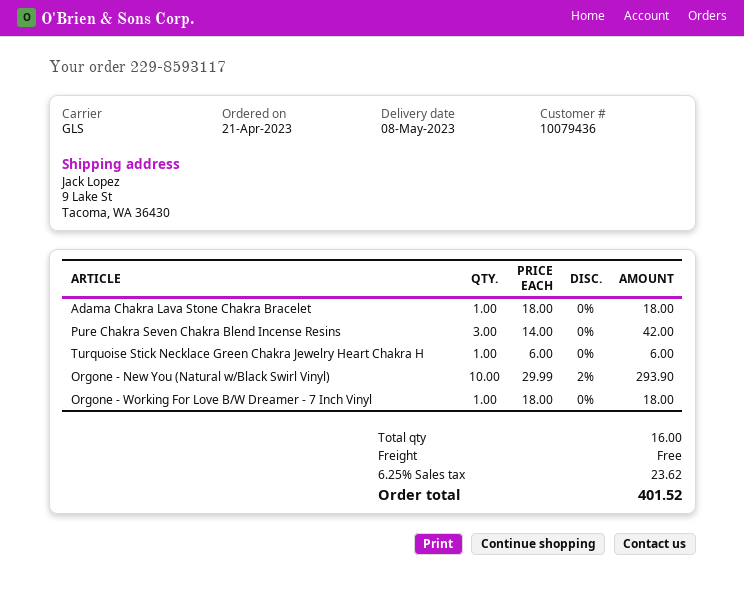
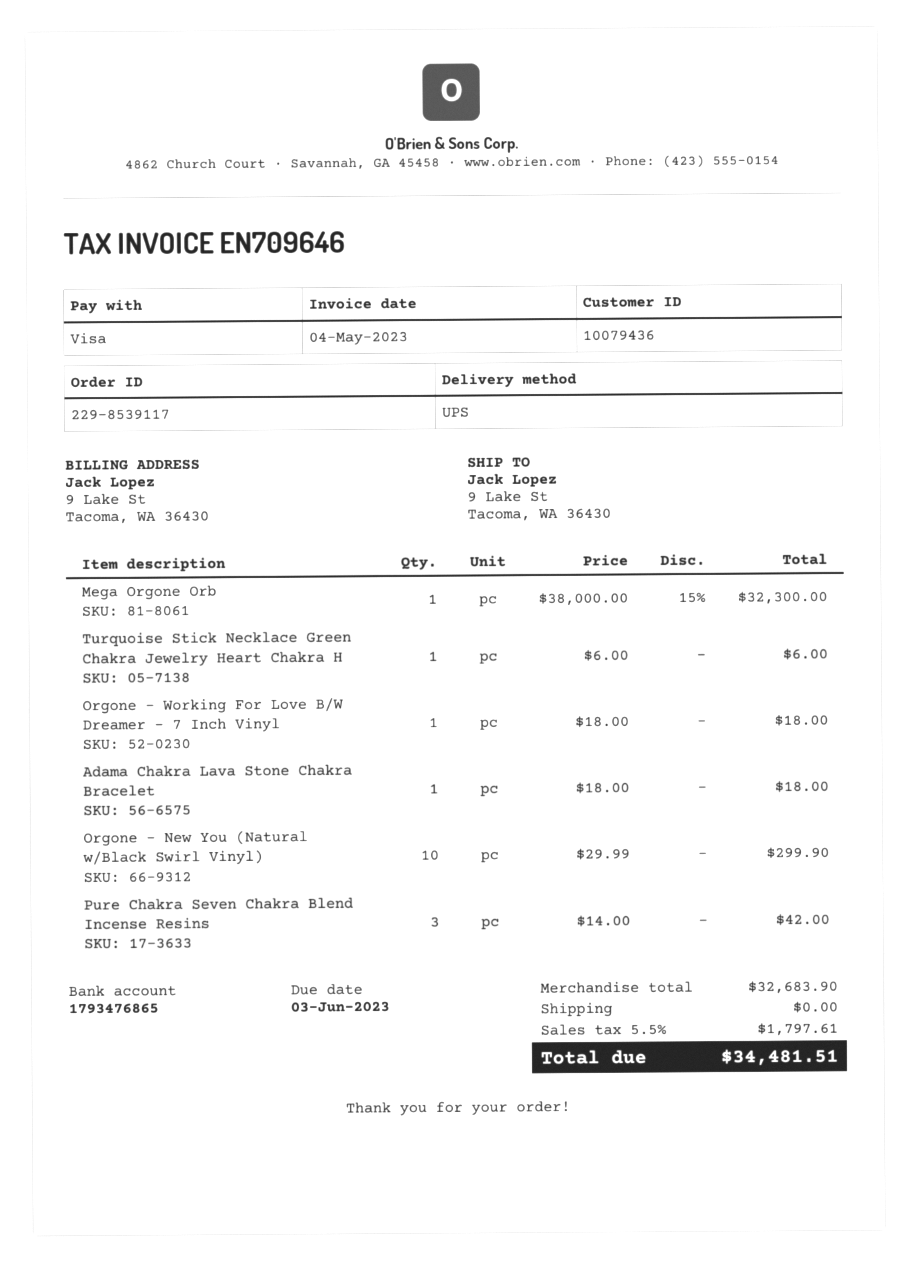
order number: 229-8593117 -> 229-8539117
shipping method: GLS -> UPS
Orgone - New You (Natural w/Black Swirl Vinyl): 10 x 29.99 - 2% = 293.90 -> 10 x 29.99 = 299.90
Mega Orgone Orb: none -> 1 x 38000.00 - 15% = 32300.00
tax: 6.25% = 23.62 -> 5.5% = 1797.61
total: 401.52 -> 34481.51

